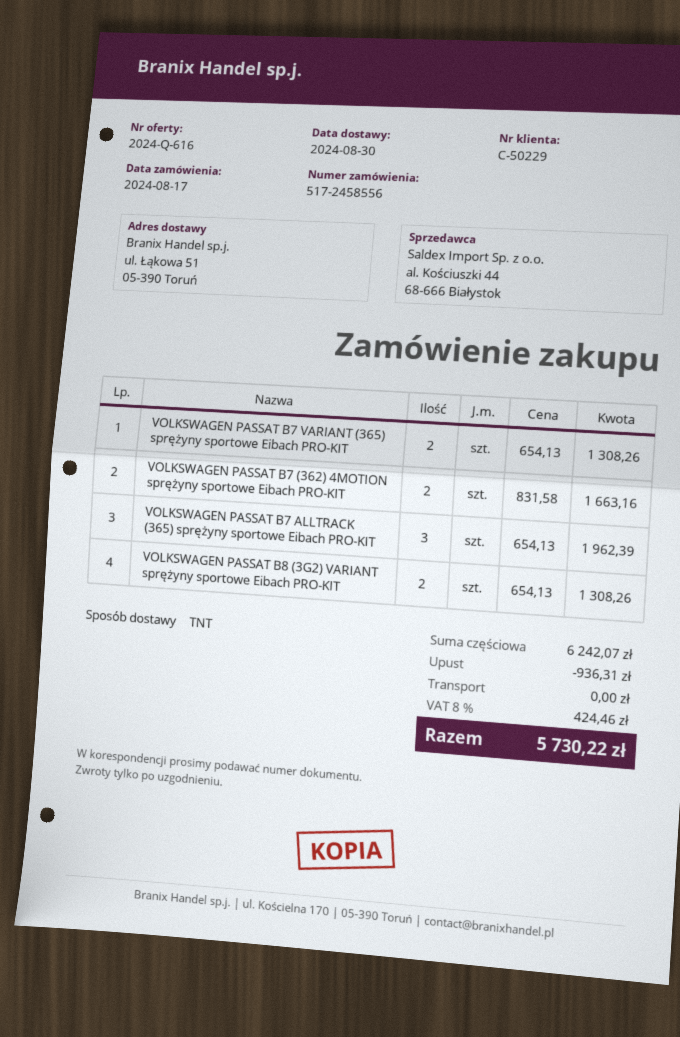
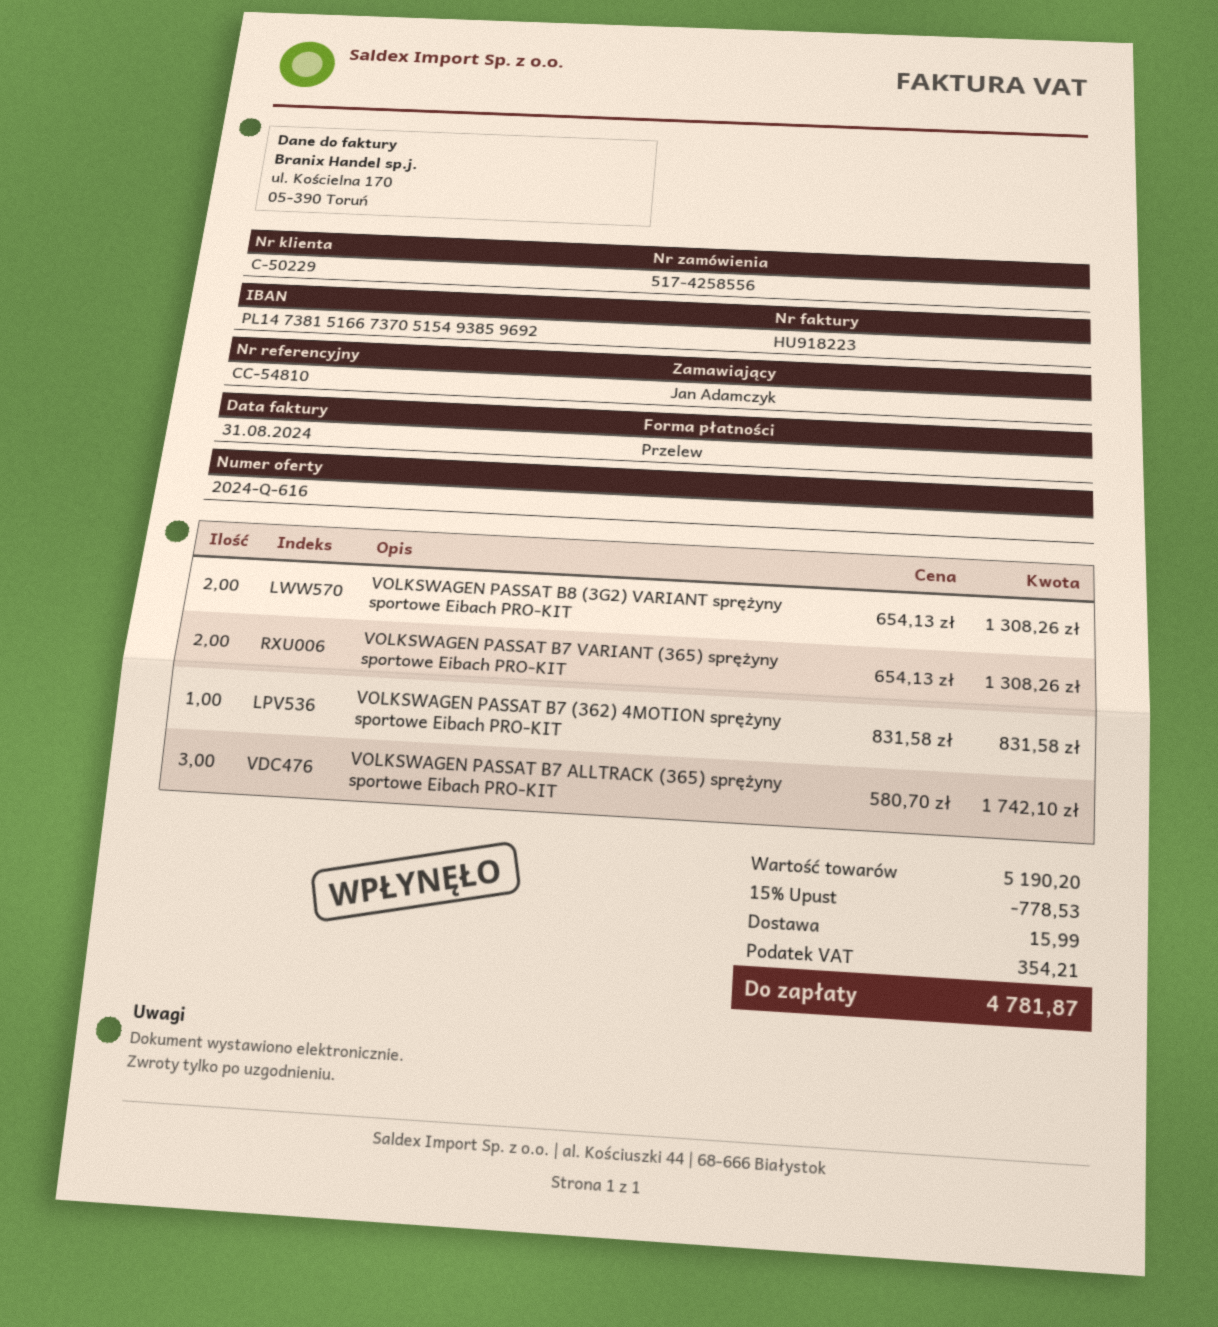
order number: 517-2458556 -> 517-4258556
VOLKSWAGEN PASSAT B7 (362) 4MOTION sprężyny sportowe Eibach PRO-KIT: 2 x 831.58 = 1663.16 -> 1 x 831.58 = 831.58
VOLKSWAGEN PASSAT B7 ALLTRACK (365) sprężyny sportowe Eibach PRO-KIT: 3 x 654.13 = 1962.39 -> 3 x 580.70 = 1742.10
subtotal: 6242.07 -> 5190.20
discount: 936.31 -> 778.53
shipping: 0.00 -> 15.99
tax: 424.46 -> 354.21
total: 5730.22 -> 4781.87

